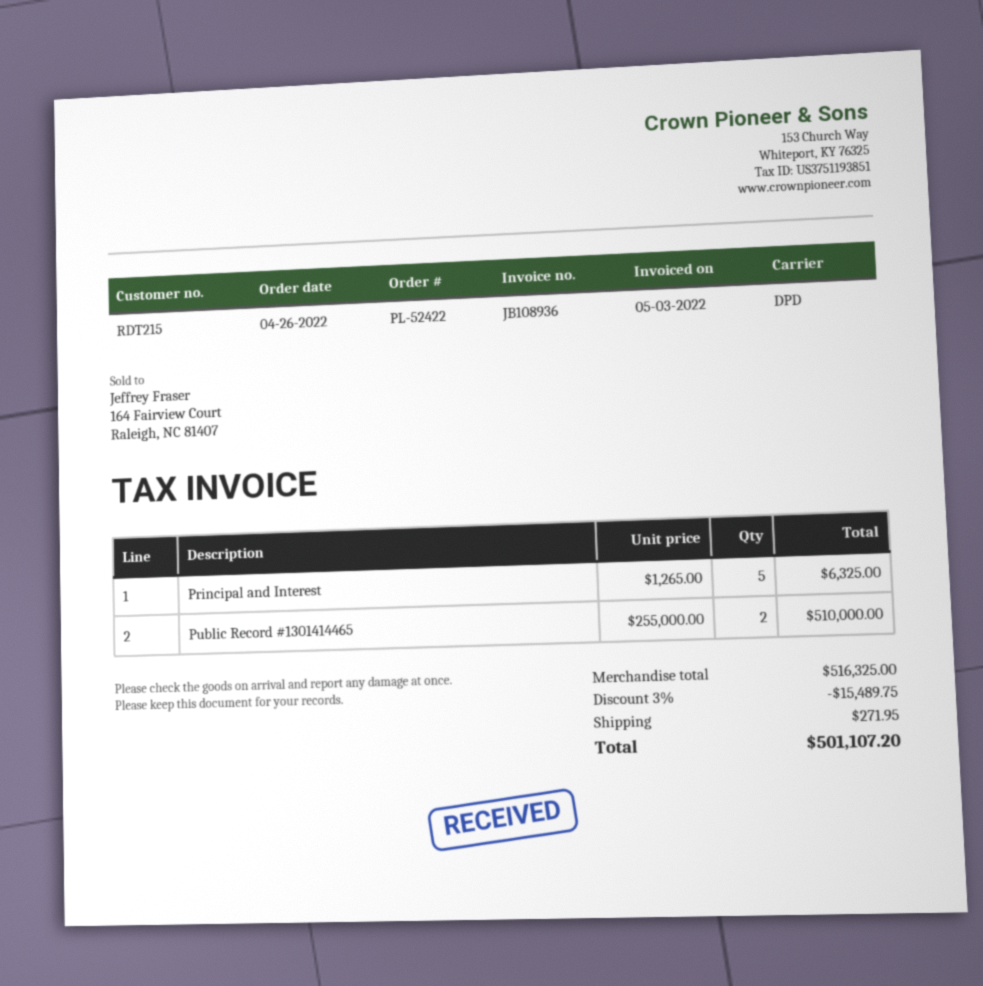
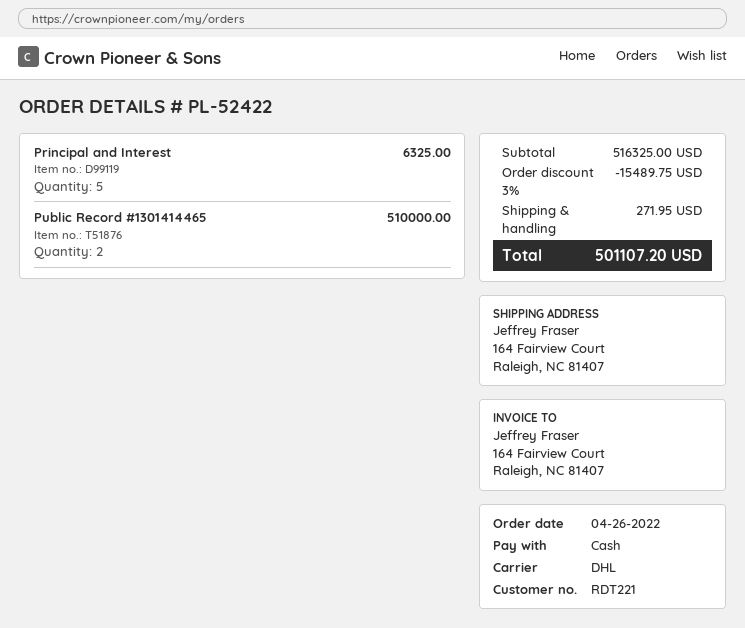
customer number: RDT215 -> RDT221
shipping method: DPD -> DHL

